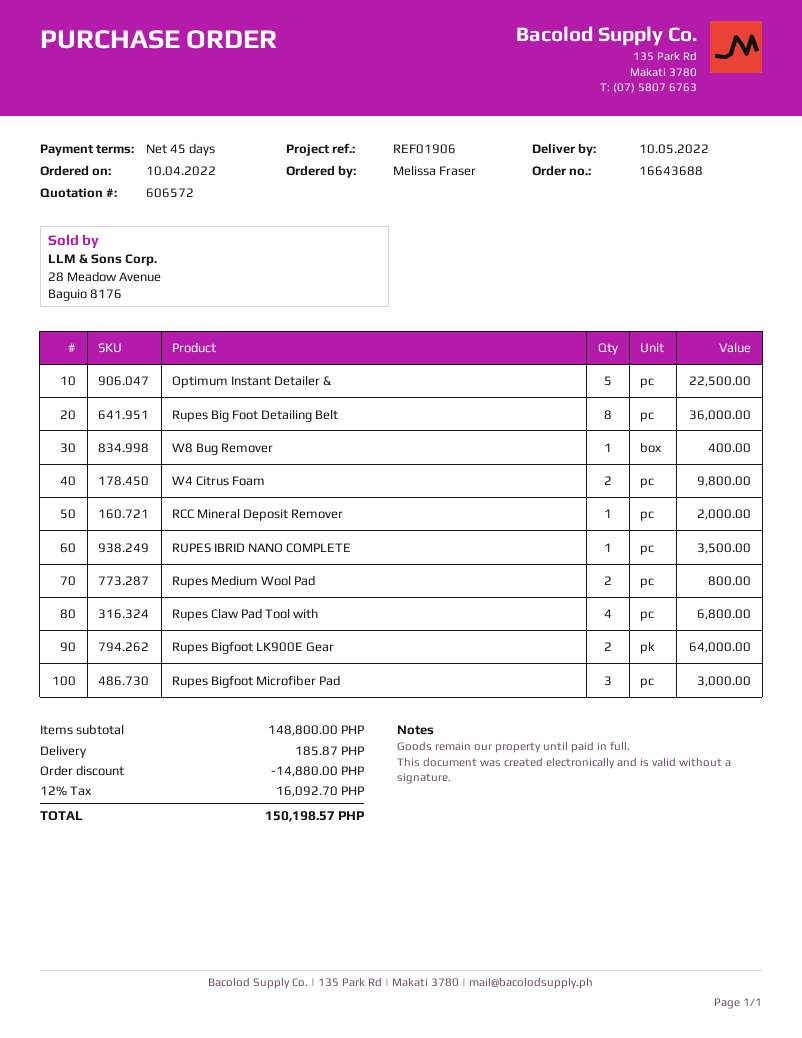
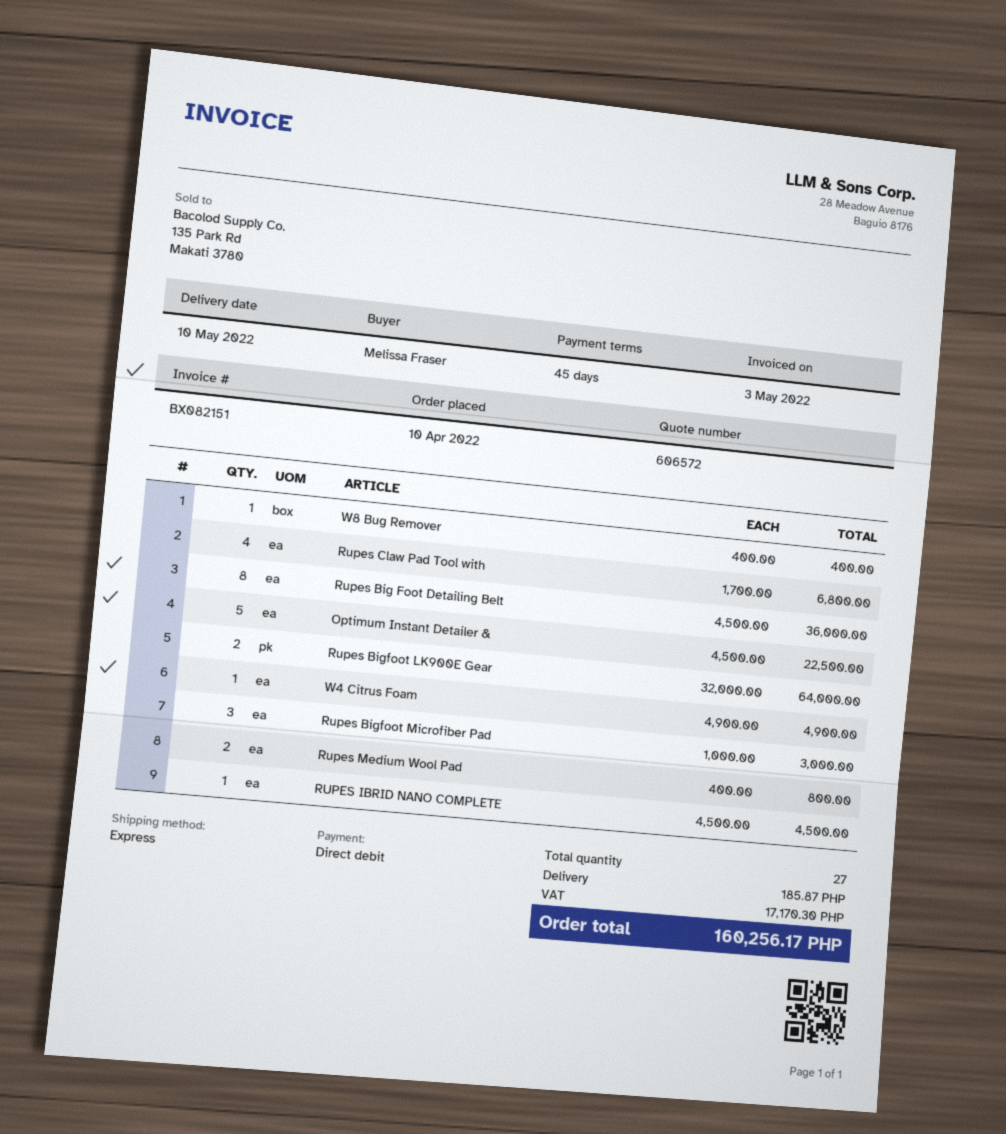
W4 Citrus Foam: 2 for 9800.00 -> 1 for 4900.00
RCC Mineral Deposit Remover: 1 for 2000.00 -> none
RUPES IBRID NANO COMPLETE: 1 for 3500.00 -> 1 for 4500.00
discount: 14880.00 -> none
tax: 16092.70 -> 17170.30
total: 150198.57 -> 160256.17

